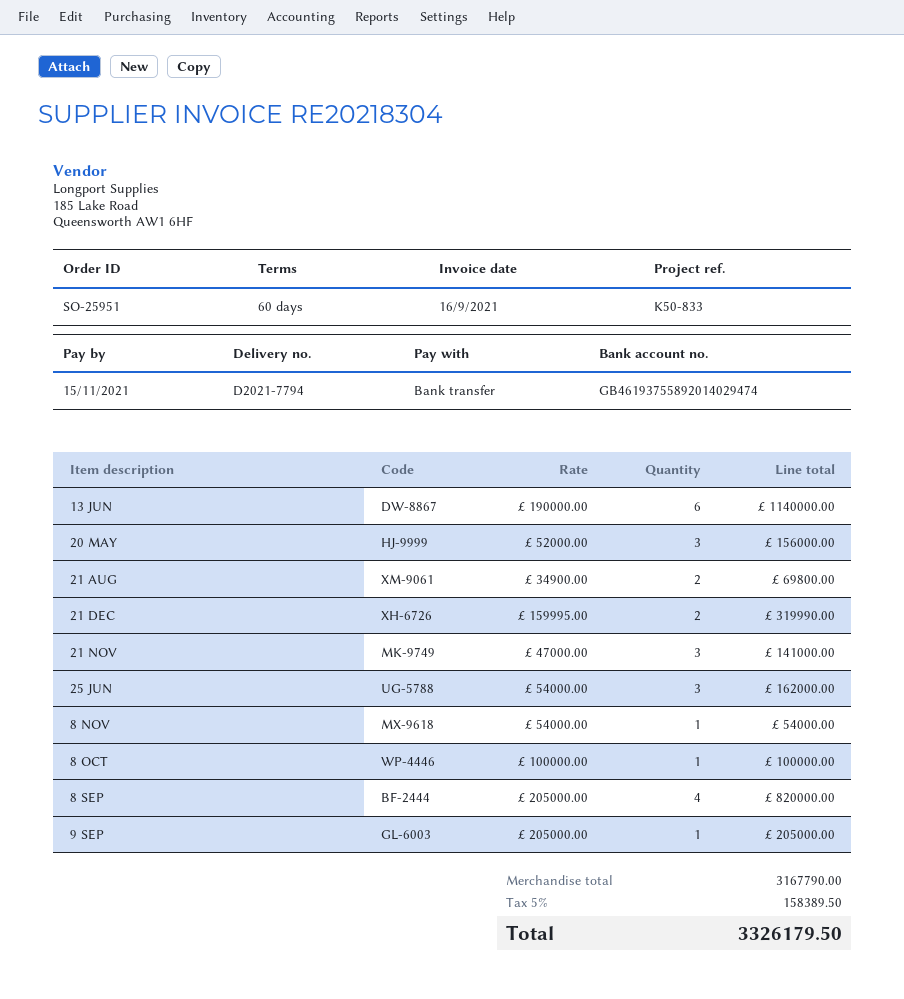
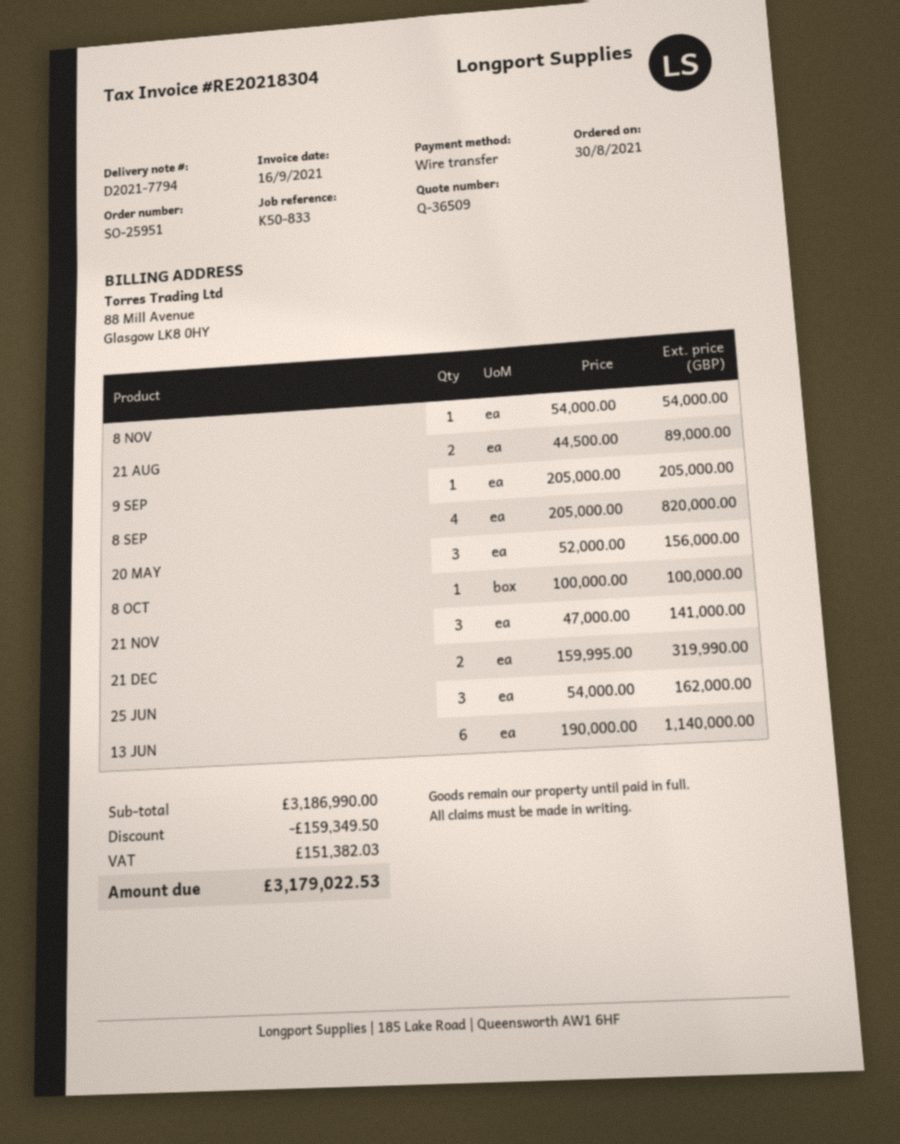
21 AUG: 2 x 34900.00 = 69800.00 -> 2 x 44500.00 = 89000.00
subtotal: 3167790.00 -> 3186990.00
discount: none -> 159349.50
tax: 158389.50 -> 151382.03
total: 3326179.50 -> 3179022.53

